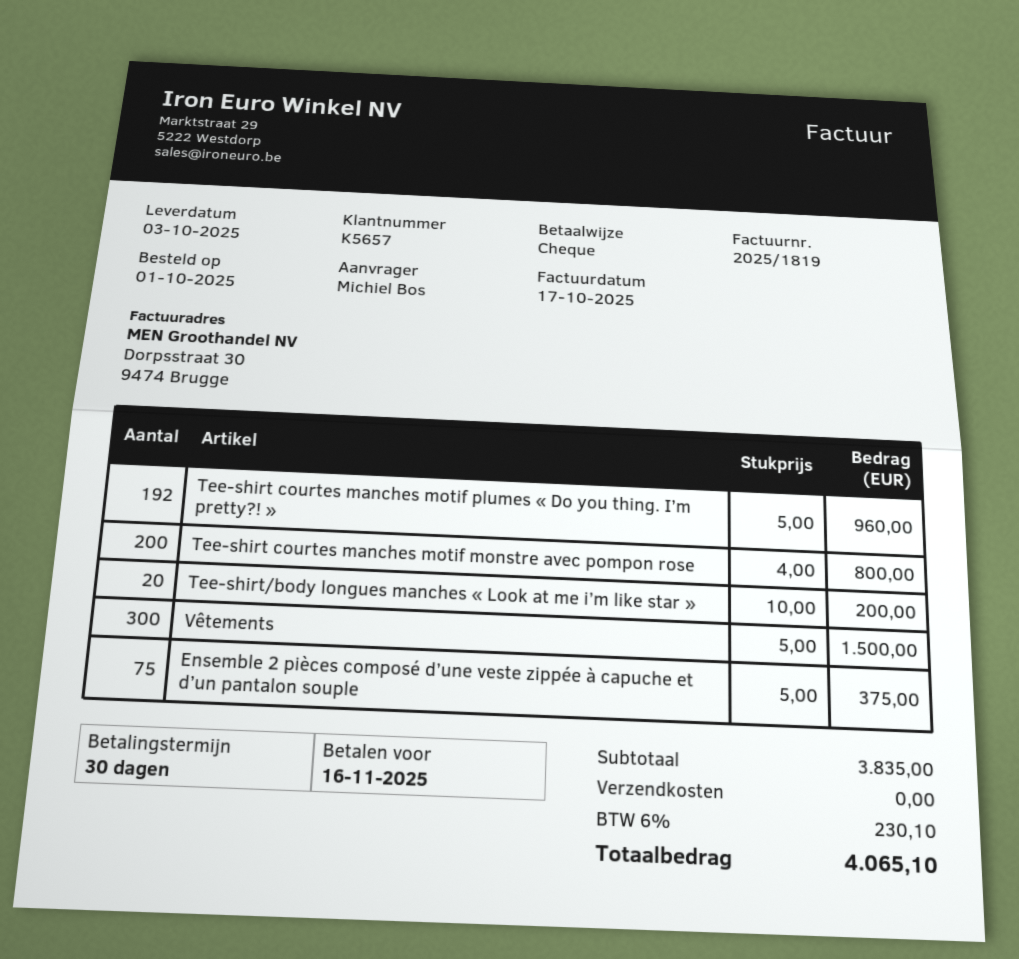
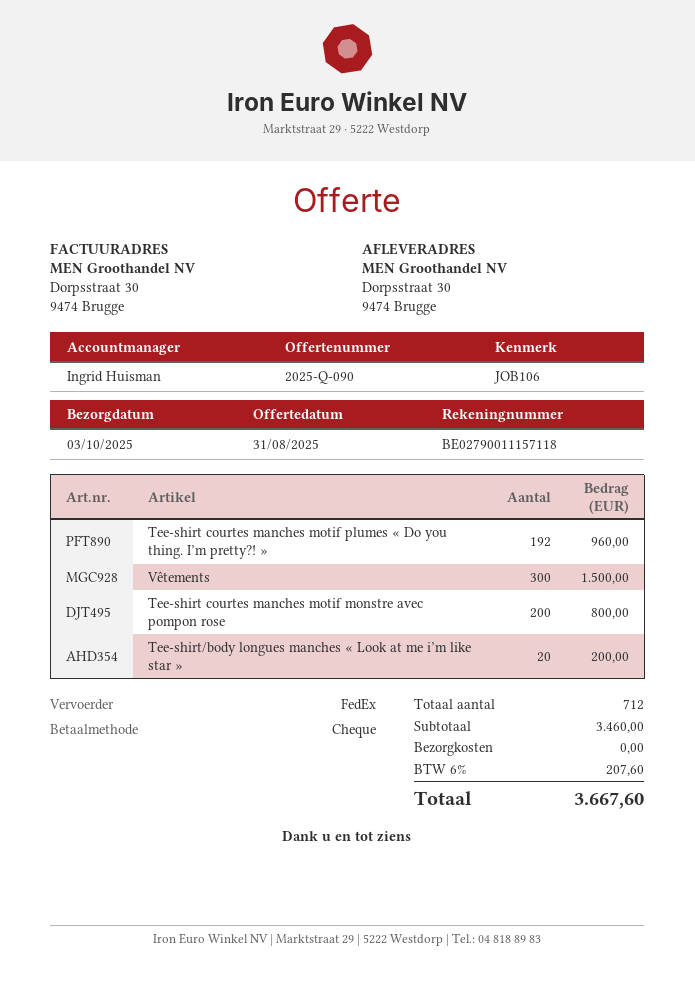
Ensemble 2 pièces composé d’une veste zippée à capuche et d’un pantalon souple: 75 for 375.00 -> none
subtotal: 3835.00 -> 3460.00
tax: 6% = 230.10 -> 6% = 207.60
total: 4065.10 -> 3667.60

